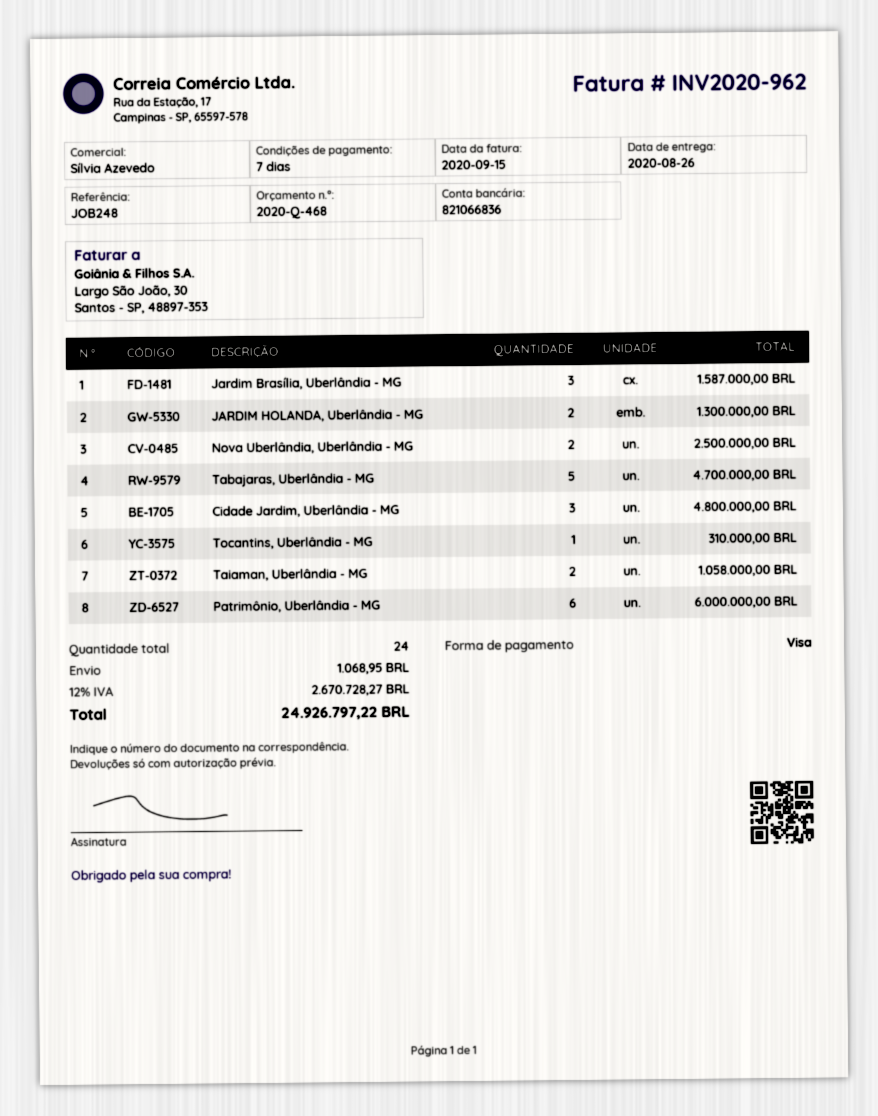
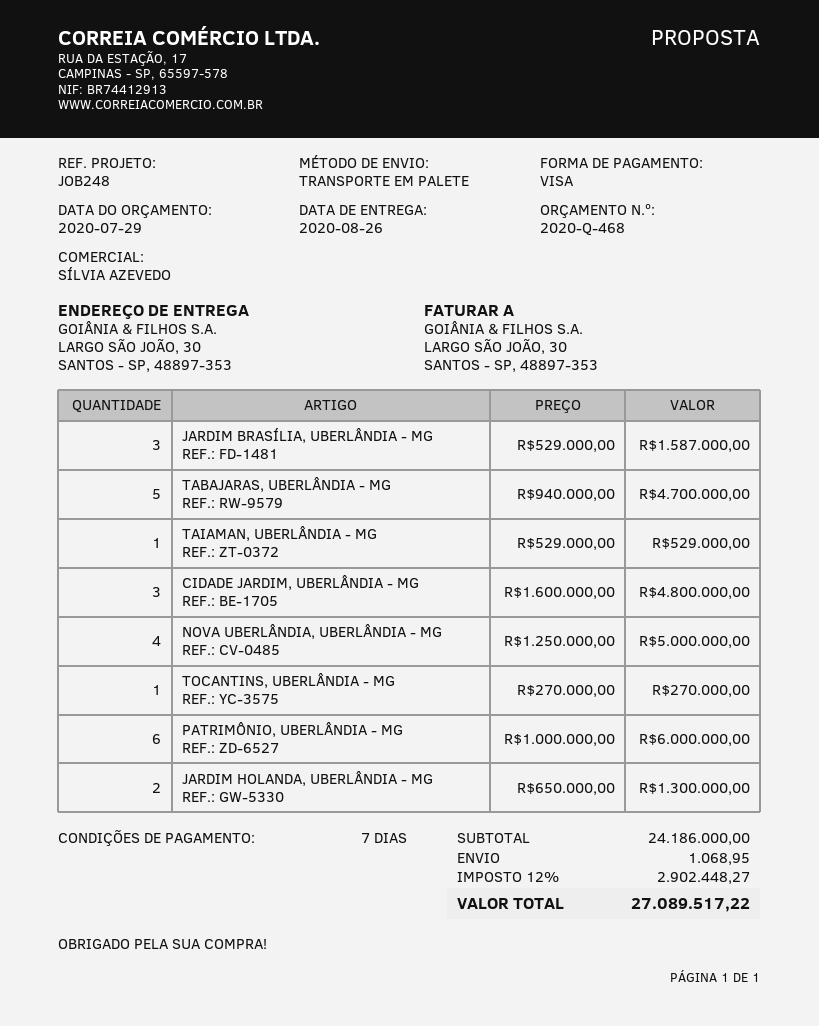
Nova Uberlândia, Uberlândia - MG: 2 for 2500000.00 -> 4 for 5000000.00
Tocantins, Uberlândia - MG: 1 for 310000.00 -> 1 for 270000.00
Taiaman, Uberlândia - MG: 2 for 1058000.00 -> 1 for 529000.00
tax: 12% = 2670728.27 -> 12% = 2902448.27
total: 24926797.22 -> 27089517.22

